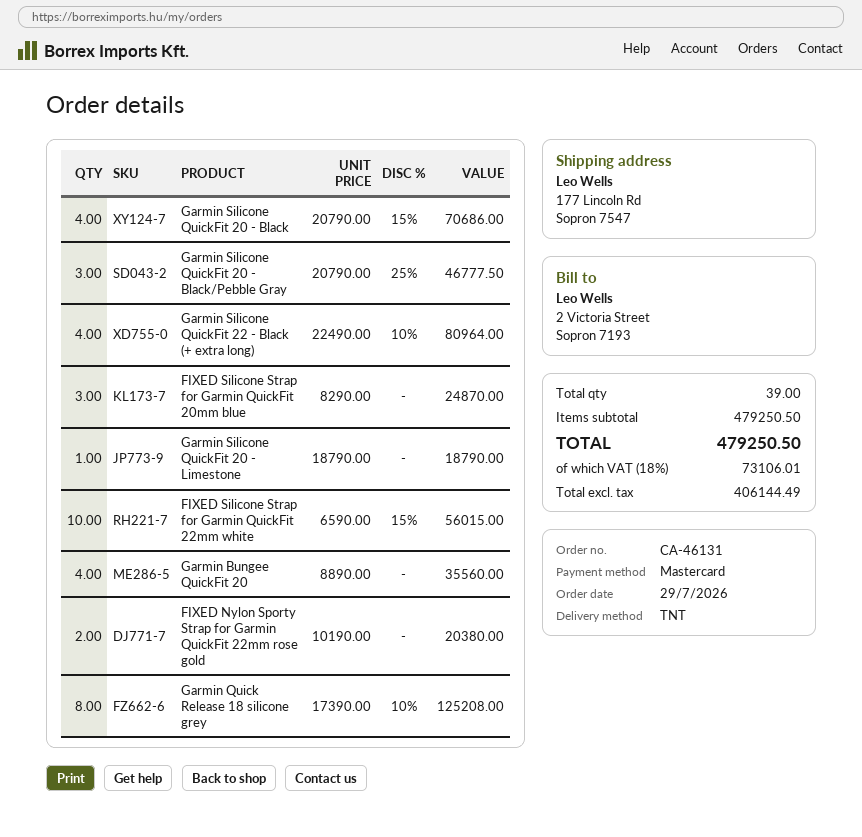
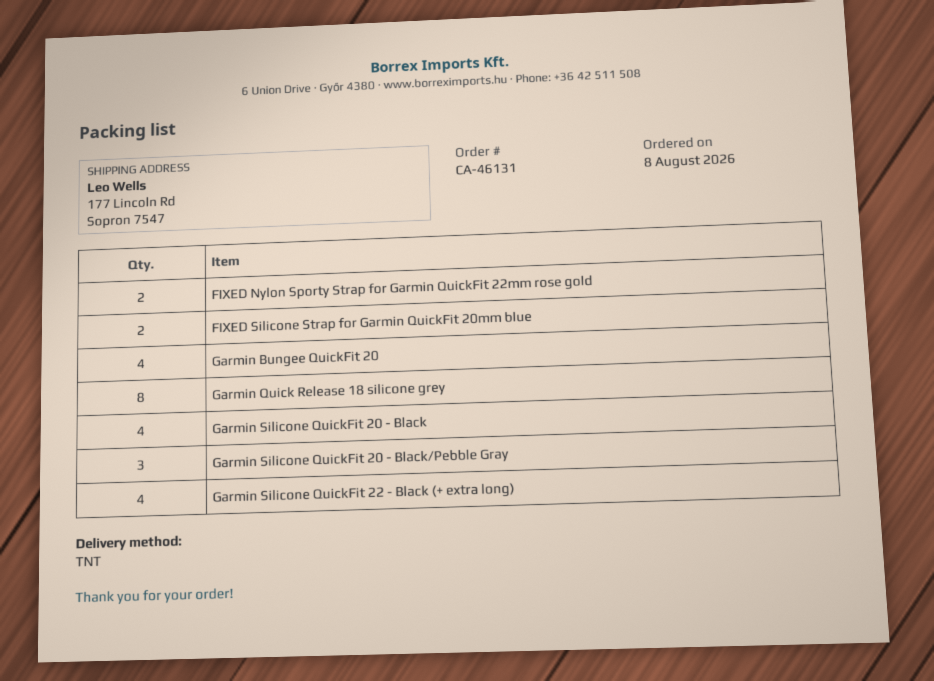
order date: 2026-07-29 -> 2026-08-08
FIXED Silicone Strap for Garmin QuickFit 20mm blue: 3 -> 2
Garmin Silicone QuickFit 20 - Limestone: 1 -> none
FIXED Silicone Strap for Garmin QuickFit 22mm white: 10 -> none

